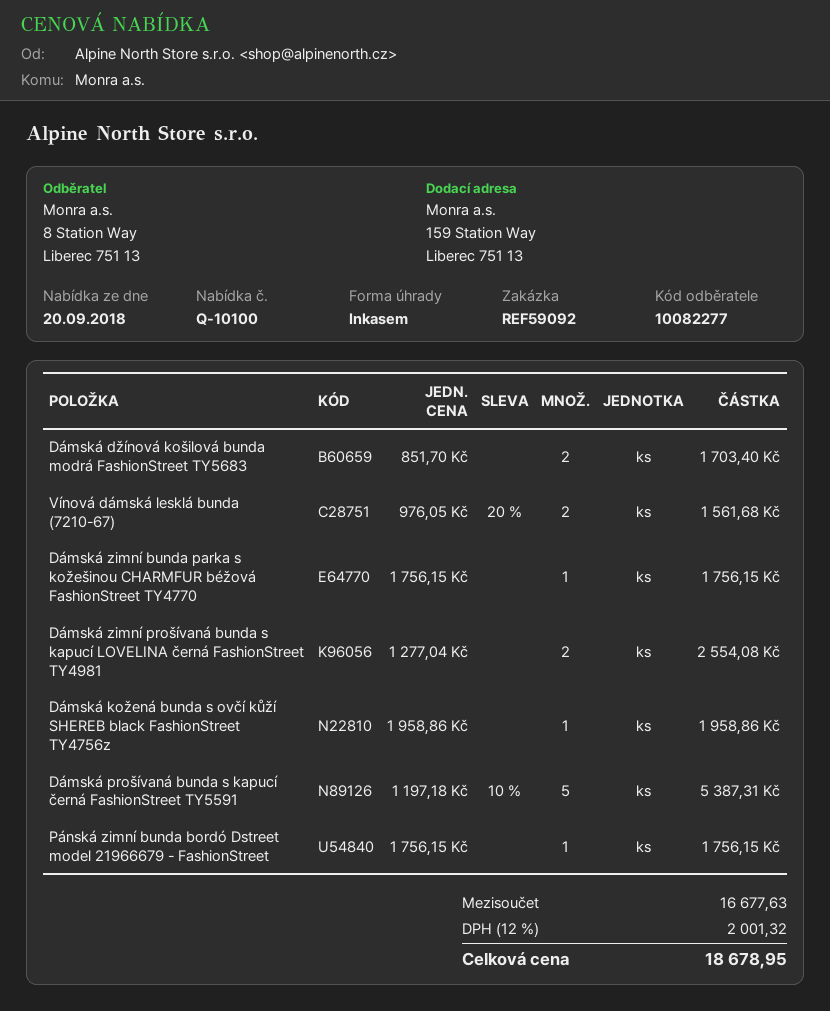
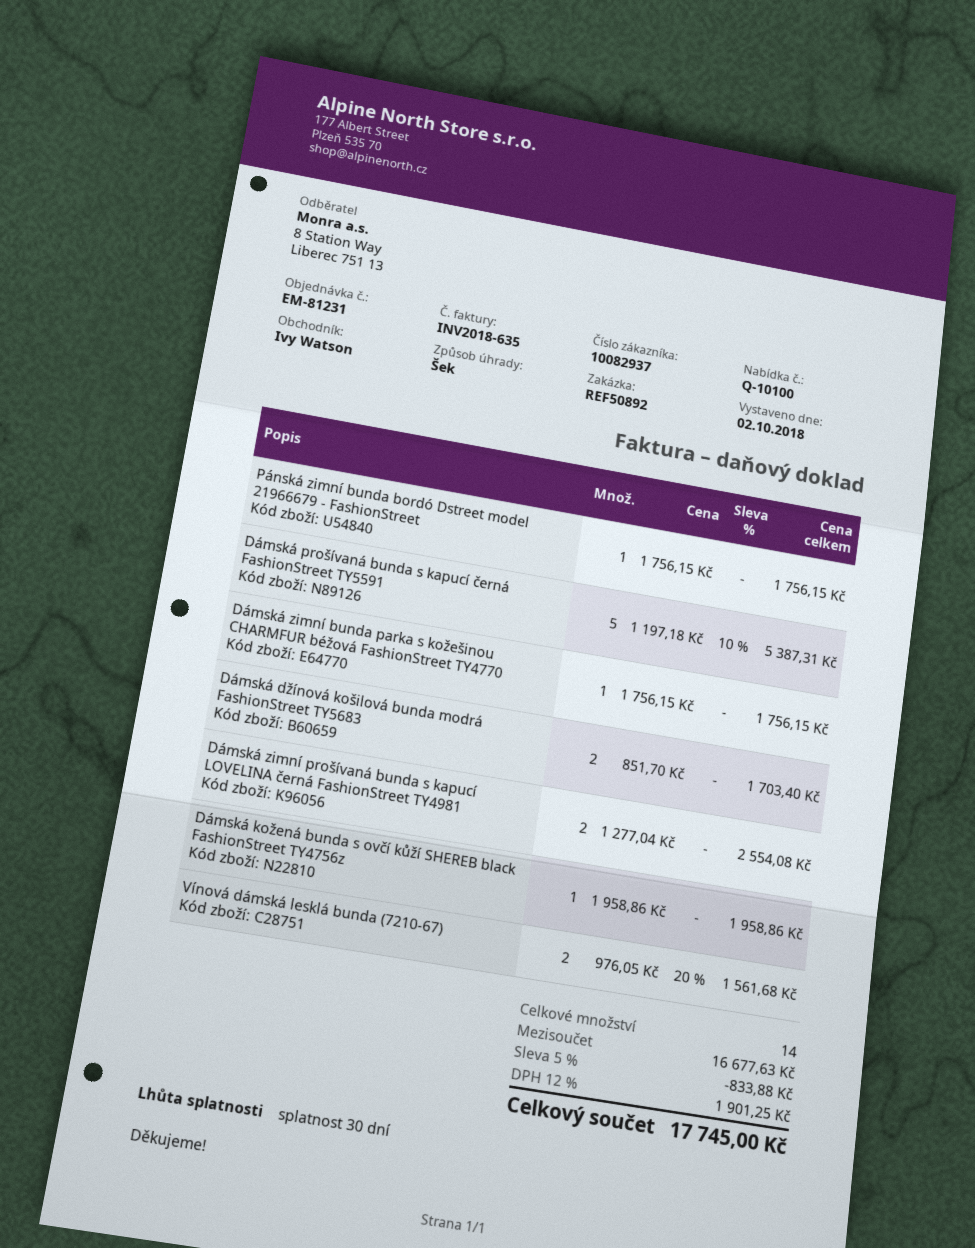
customer number: 10082277 -> 10082937
reference: REF59092 -> REF50892
payment method: direct debit -> cheque
discount: none -> 5% = 833.88
tax: 12% = 2001.32 -> 12% = 1901.25
total: 18678.95 -> 17745.00

